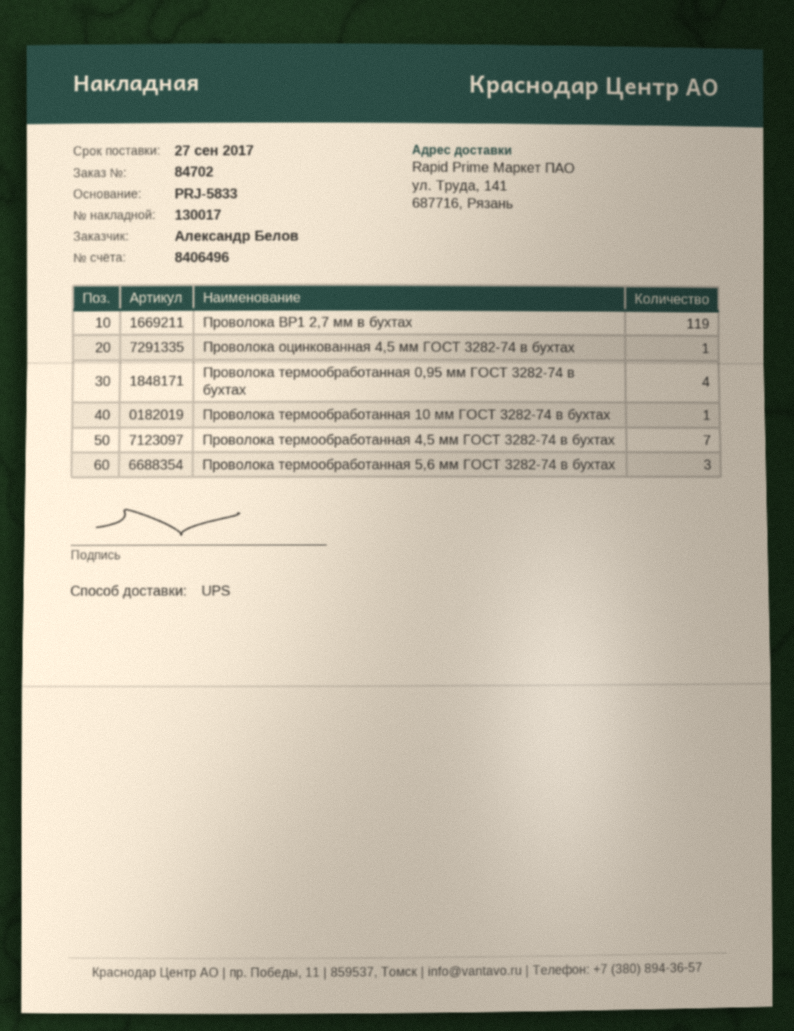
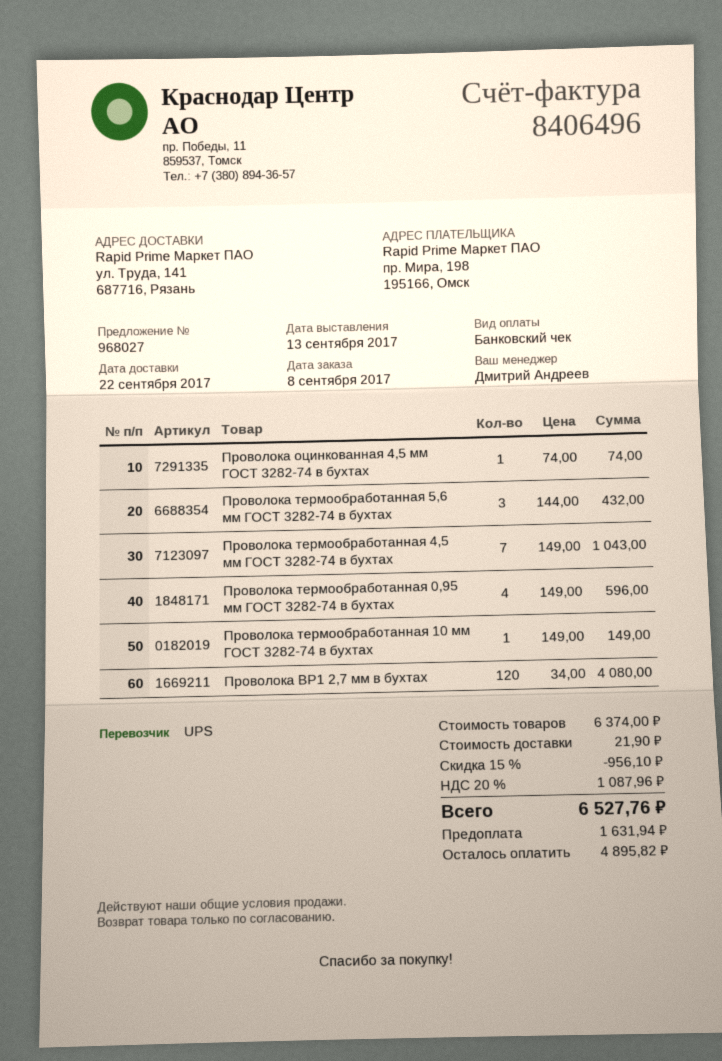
delivery date: 2017-09-27 -> 2017-09-22
Проволока ВР1 2,7 мм в бухтах: 119 -> 120

